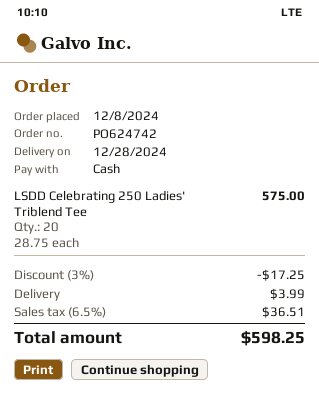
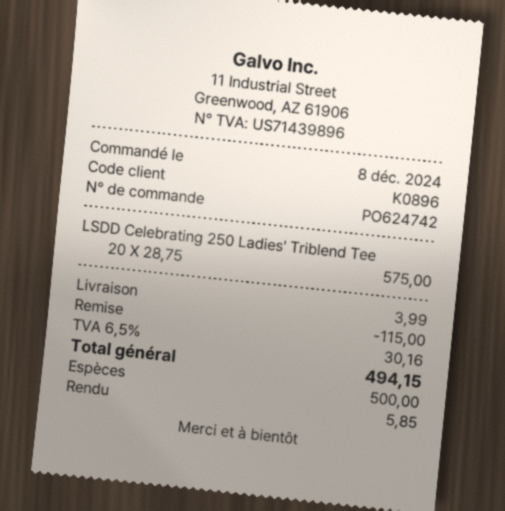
discount: 17.25 -> 115.00
tax: 6.5% = 36.51 -> 6.5% = 30.16
total: 598.25 -> 494.15

